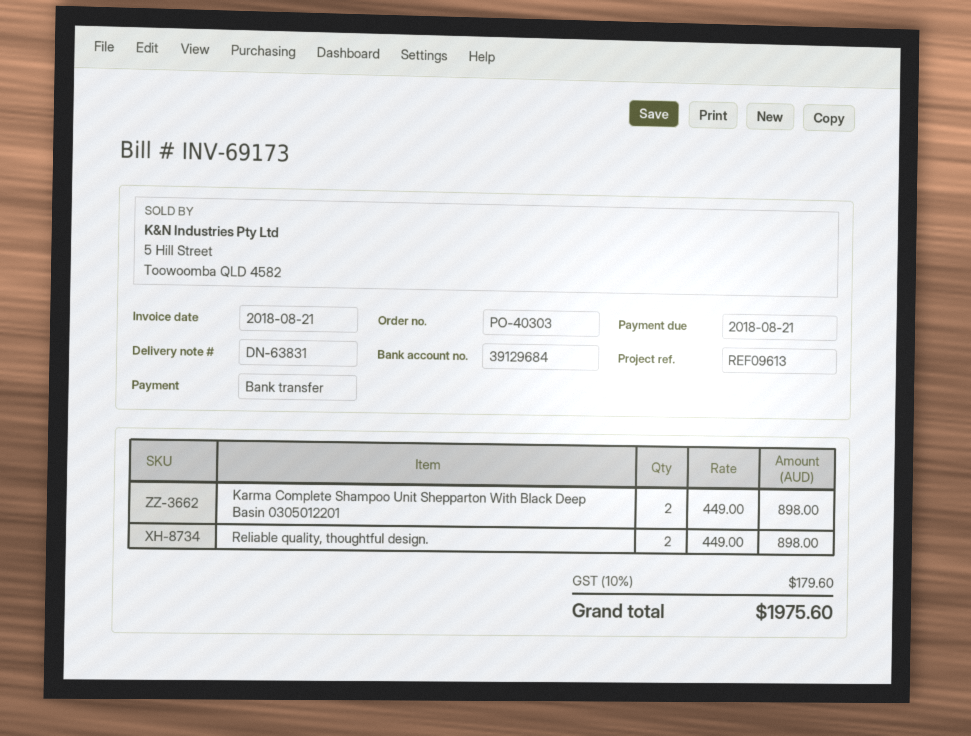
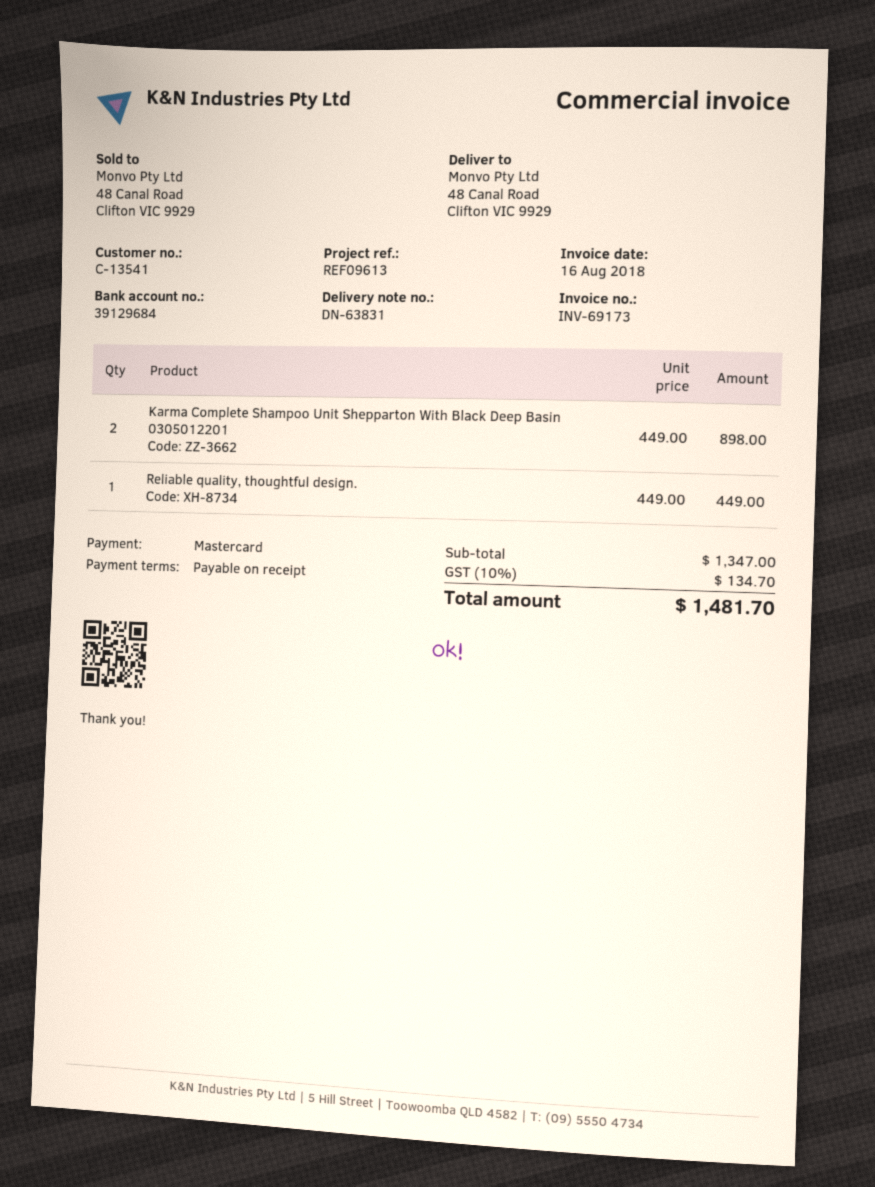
invoice date: 2018-08-21 -> 2018-08-16
payment method: bank transfer -> Mastercard
Reliable quality, thoughtful design.: 2 x 449.00 = 898.00 -> 1 x 449.00 = 449.00
tax: 10% = 179.60 -> 10% = 134.70
total: 1975.60 -> 1481.70

